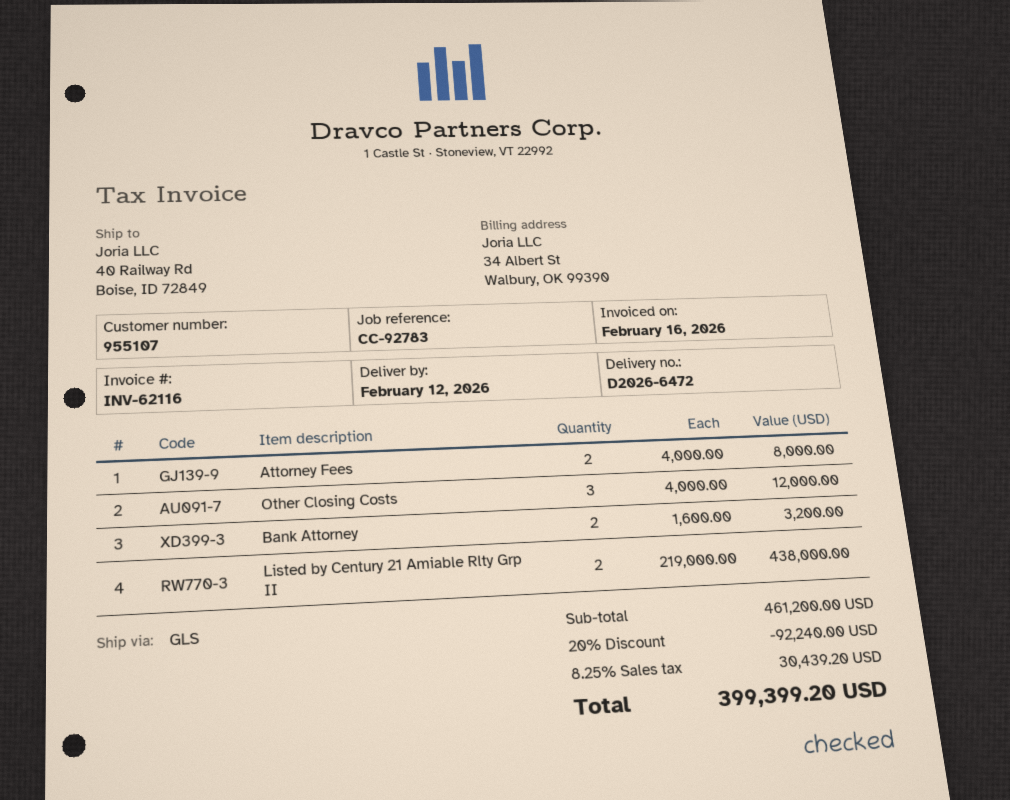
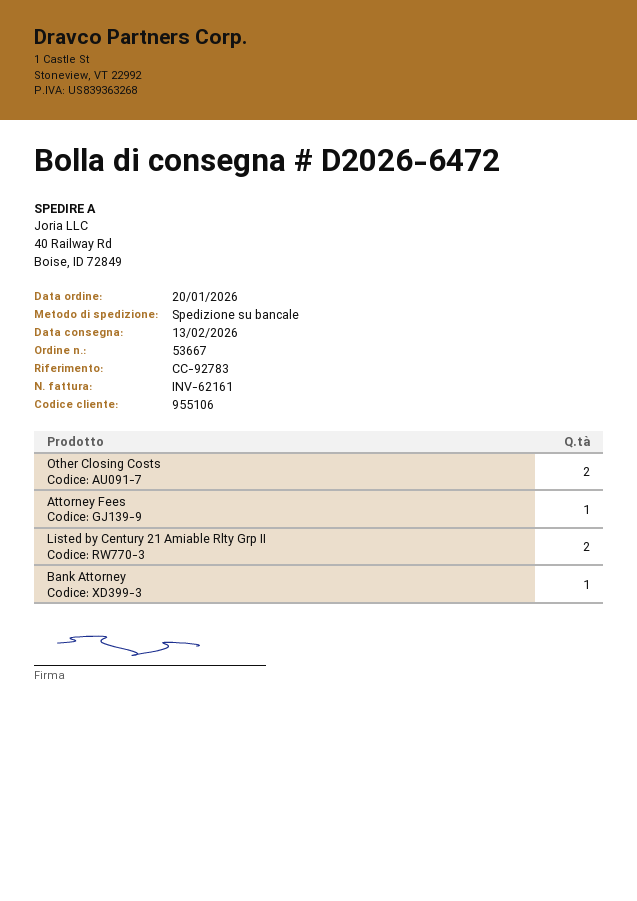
delivery date: 2026-02-12 -> 2026-02-13
invoice number: INV-62116 -> INV-62161
customer number: 955107 -> 955106
shipping method: GLS -> pallet freight
Attorney Fees: 2 -> 1
Other Closing Costs: 3 -> 2
Bank Attorney: 2 -> 1

